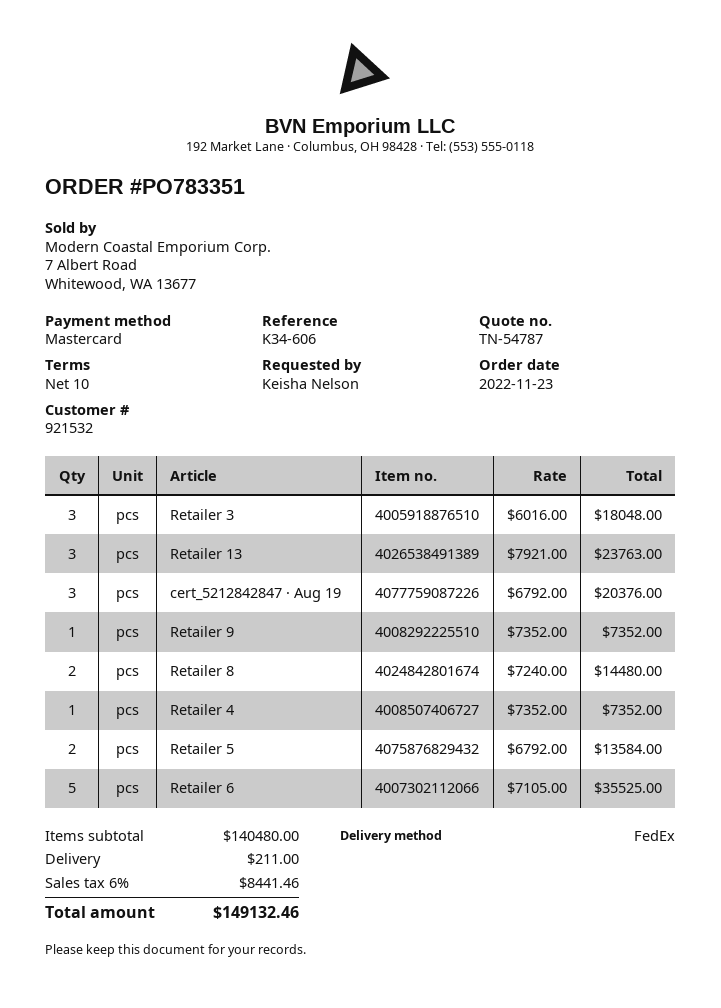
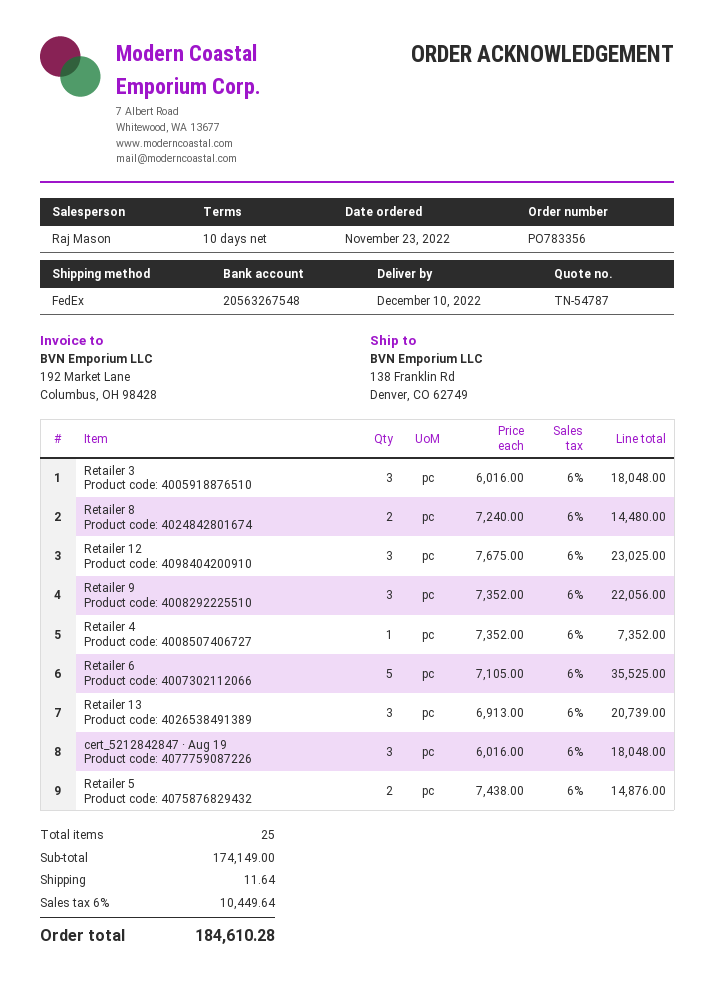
order number: PO783351 -> PO783356
Retailer 13: 3 x 7921.00 = 23763.00 -> 3 x 6913.00 = 20739.00
cert_5212842847 · Aug 19: 3 x 6792.00 = 20376.00 -> 3 x 6016.00 = 18048.00
Retailer 9: 1 x 7352.00 = 7352.00 -> 3 x 7352.00 = 22056.00
Retailer 5: 2 x 6792.00 = 13584.00 -> 2 x 7438.00 = 14876.00
Retailer 12: none -> 3 x 7675.00 = 23025.00
subtotal: 140480.00 -> 174149.00
shipping: 211.00 -> 11.64
tax: 6% = 8441.46 -> 6% = 10449.64
total: 149132.46 -> 184610.28

